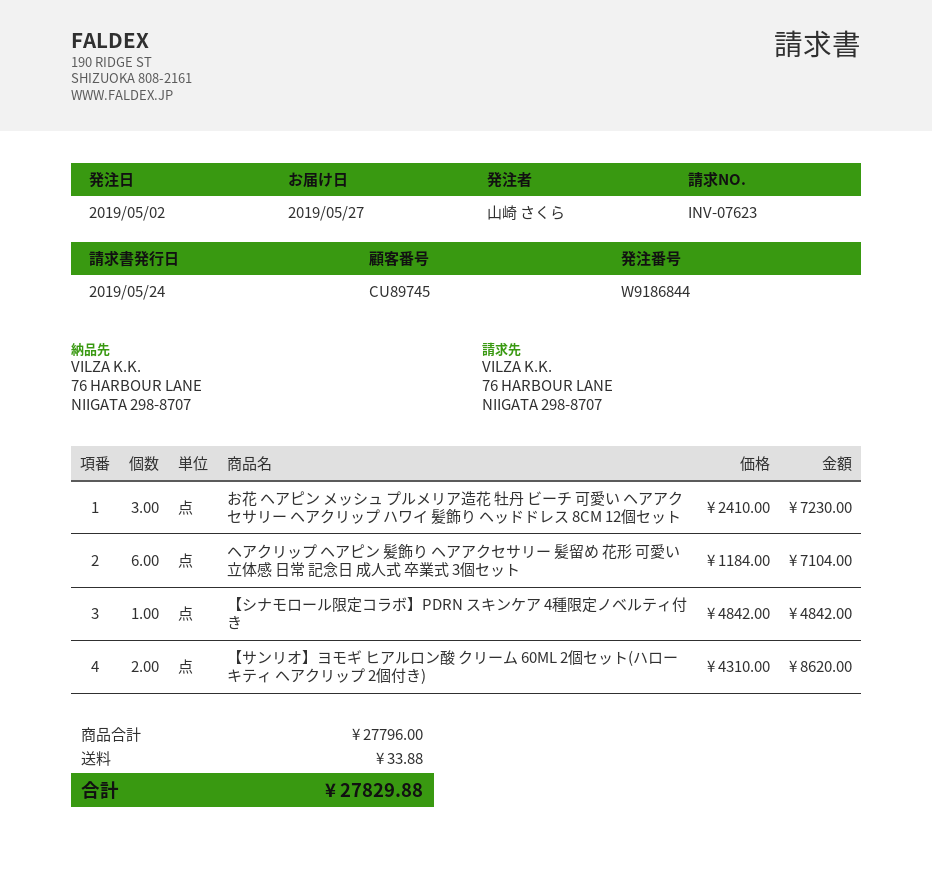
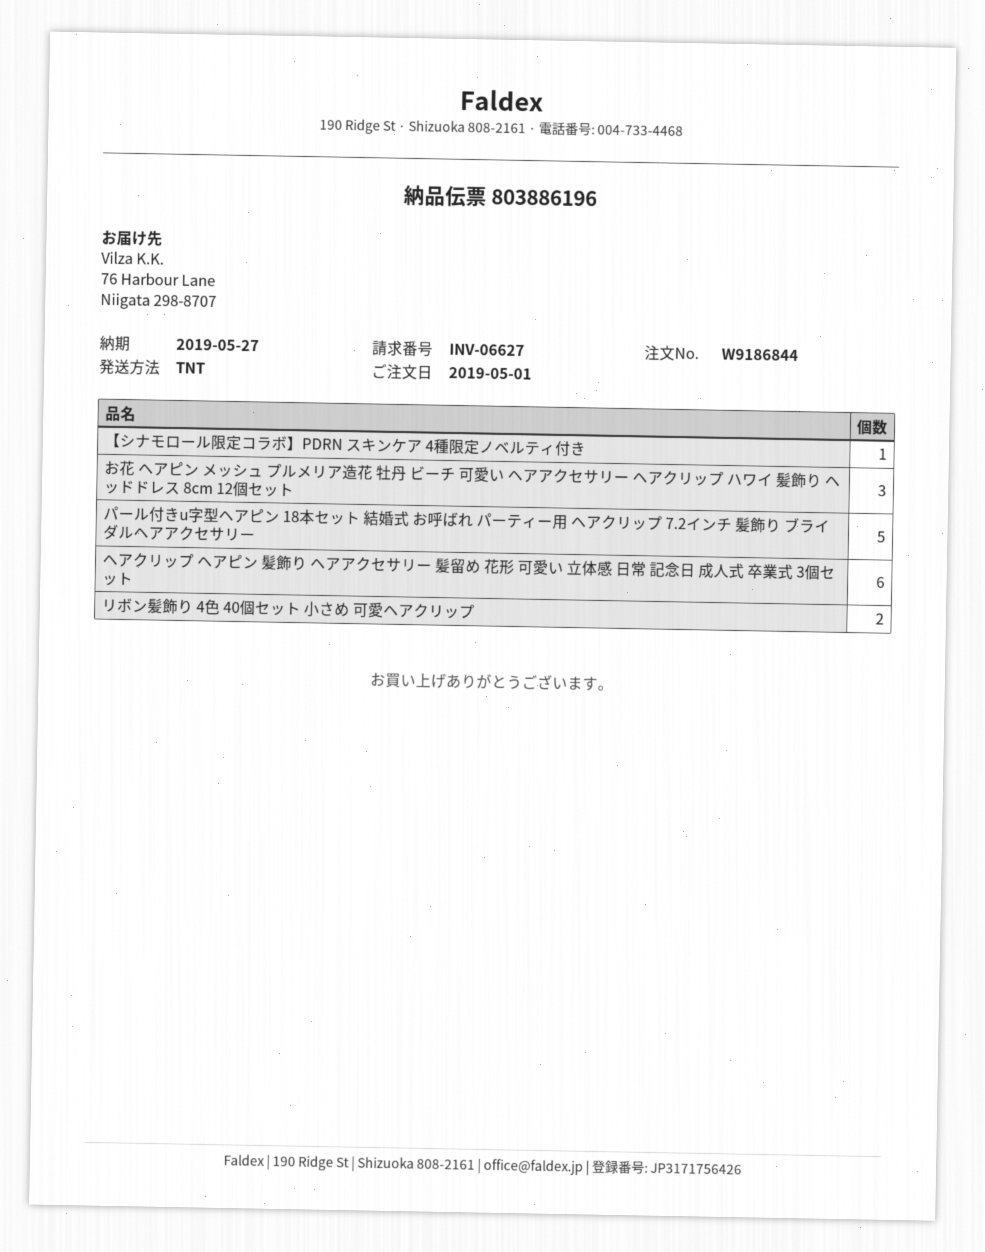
order date: 2019-05-02 -> 2019-05-01
invoice number: INV-07623 -> INV-06627
【サンリオ】ヨモギ ヒアルロン酸 クリーム 60ML 2個セット(ハローキティ ヘアクリップ 2個付き): 2 -> none
パール付きu字型ヘアピン 18本セット 結婚式 お呼ばれ パーティー用 ヘアクリップ 7.2インチ 髪飾り ブライダルヘアアクセサリー: none -> 5
リボン髪飾り 4色 40個セット 小さめ 可愛ヘアクリップ: none -> 2

